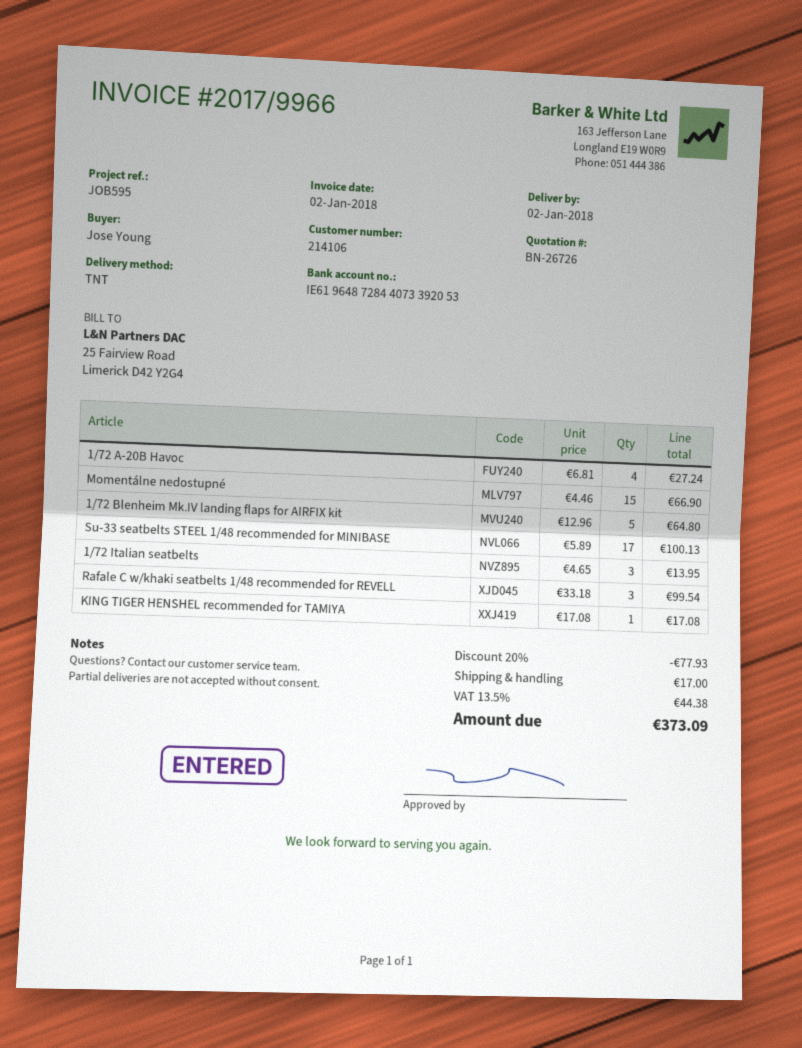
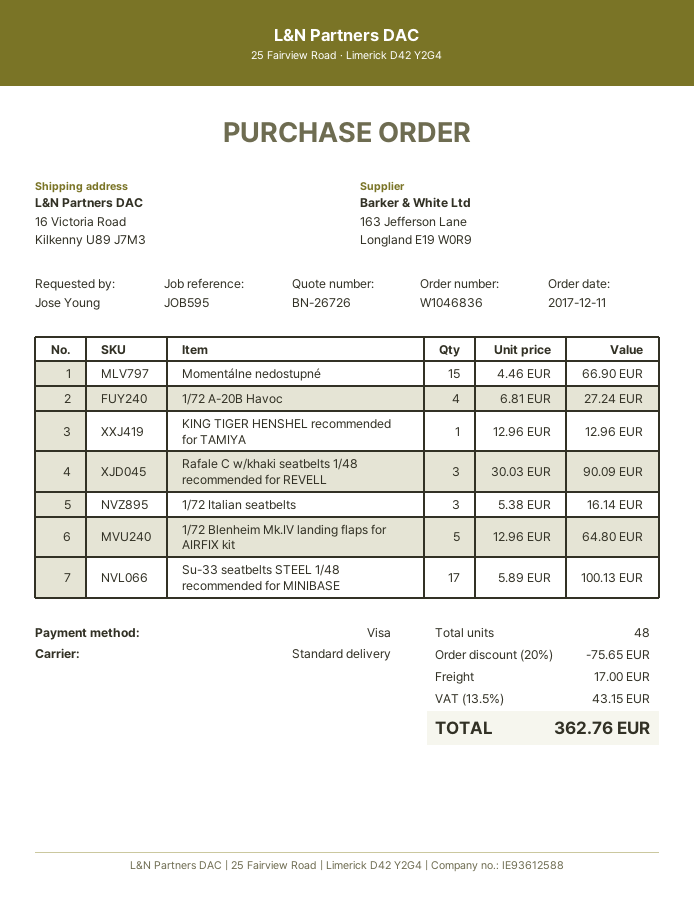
shipping method: TNT -> standard
1/72 Italian seatbelts: 3 x 4.65 = 13.95 -> 3 x 5.38 = 16.14
Rafale C w/khaki seatbelts 1/48 recommended for REVELL: 3 x 33.18 = 99.54 -> 3 x 30.03 = 90.09
KING TIGER HENSHEL recommended for TAMIYA: 1 x 17.08 = 17.08 -> 1 x 12.96 = 12.96
discount: 20% = 77.93 -> 20% = 75.65
tax: 13.5% = 44.38 -> 13.5% = 43.15
total: 373.09 -> 362.76

